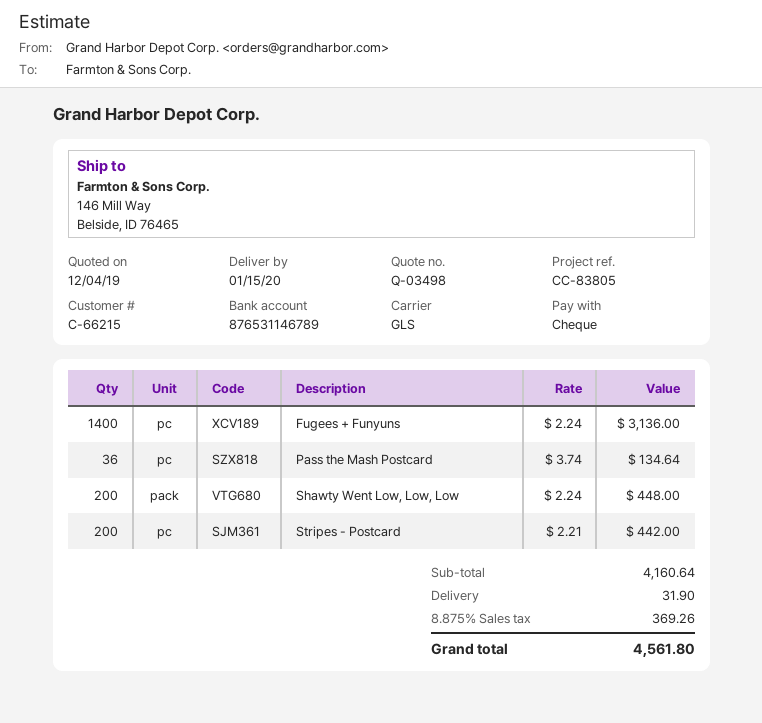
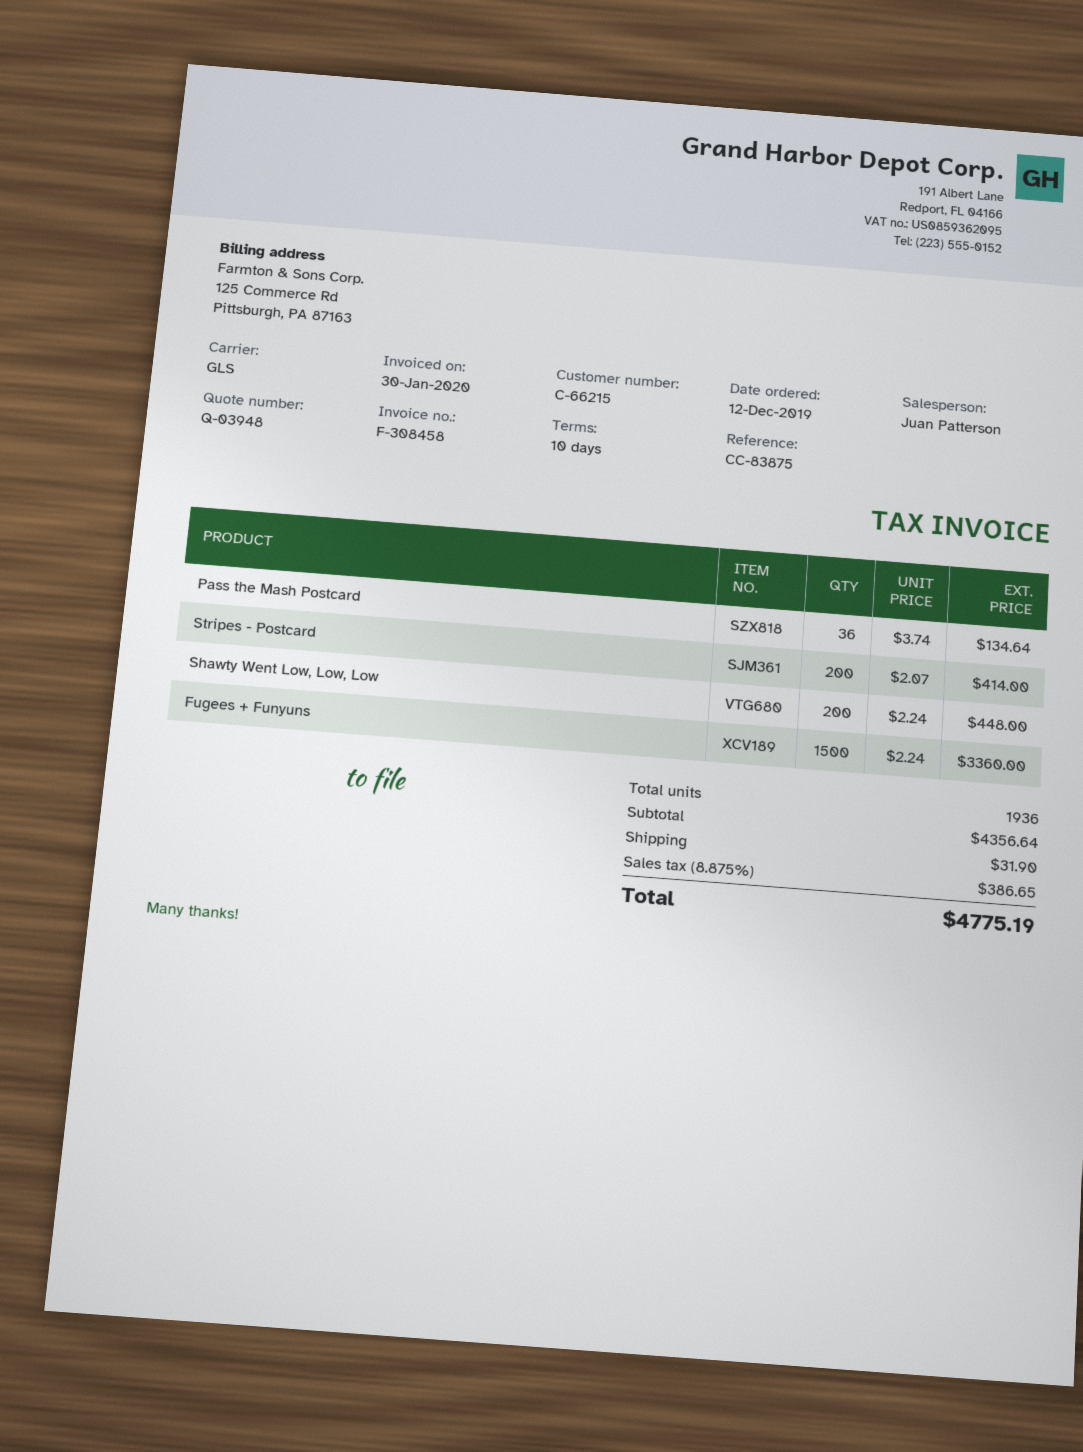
quote number: Q-03498 -> Q-03948
reference: CC-83805 -> CC-83875
Fugees + Funyuns: 1400 x 2.24 = 3136.00 -> 1500 x 2.24 = 3360.00
Stripes - Postcard: 200 x 2.21 = 442.00 -> 200 x 2.07 = 414.00
subtotal: 4160.64 -> 4356.64
tax: 8.875% = 369.26 -> 8.875% = 386.65
total: 4561.80 -> 4775.19

